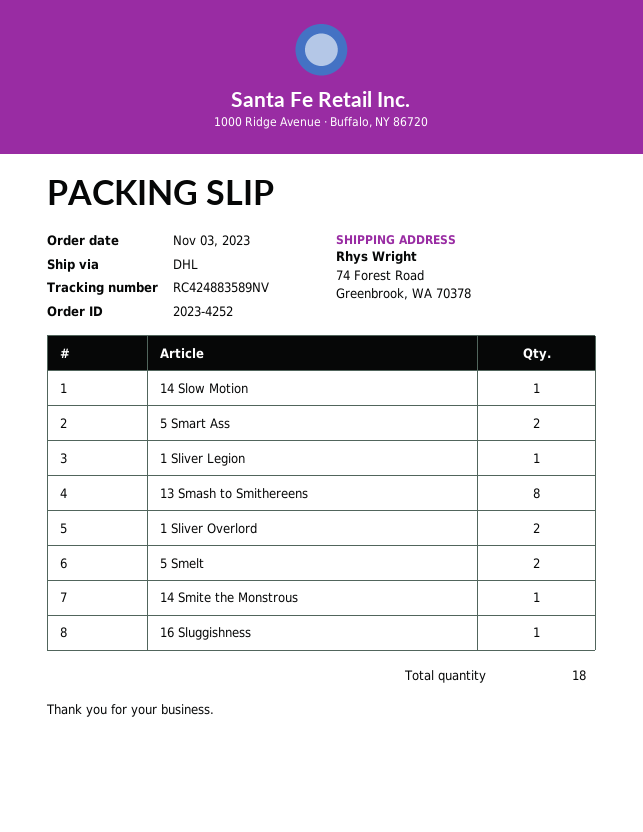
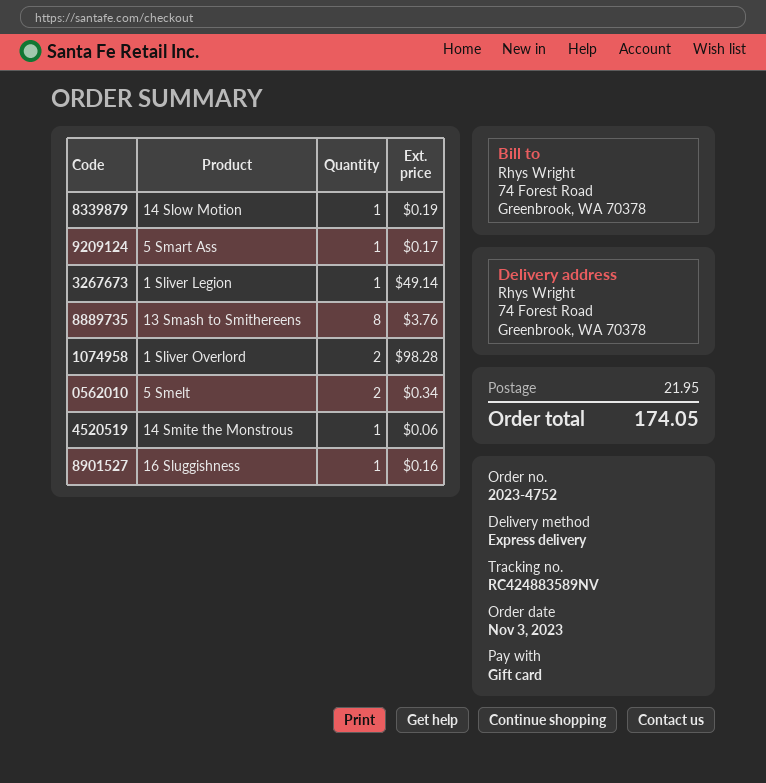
order number: 2023-4252 -> 2023-4752
shipping method: DHL -> express
5 Smart Ass: 2 -> 1

